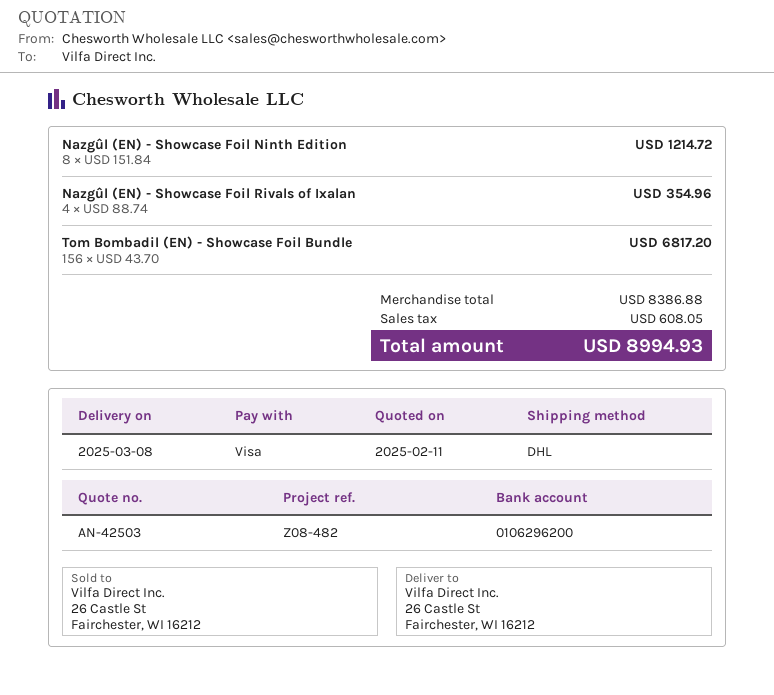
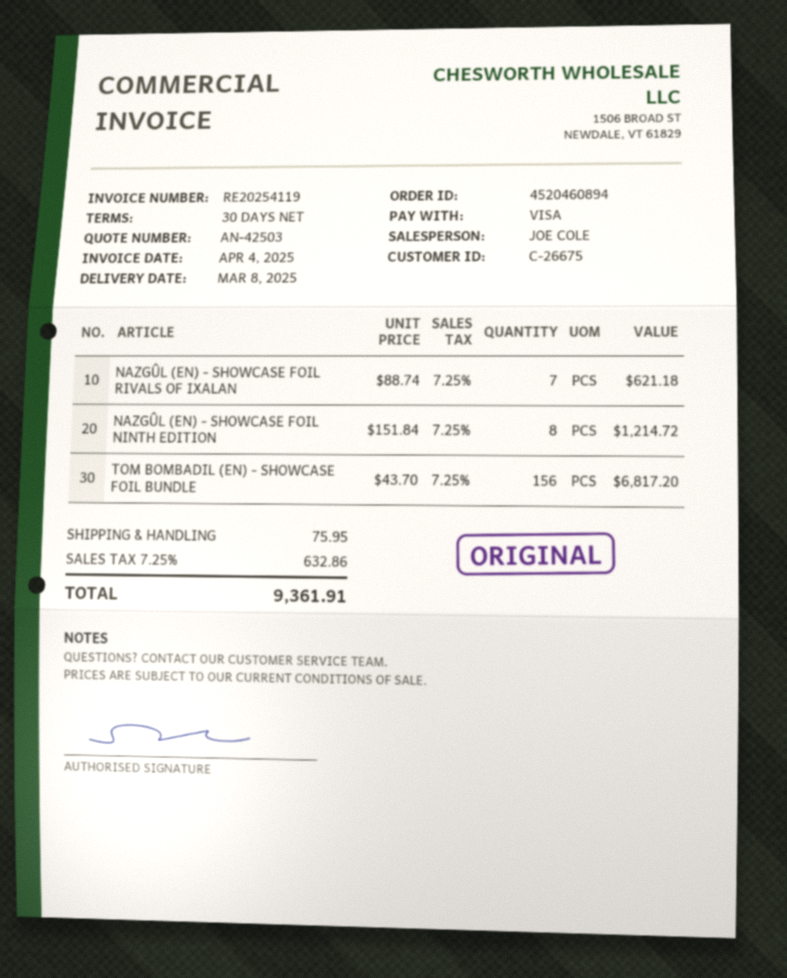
Nazgûl (EN) - Showcase Foil Rivals of Ixalan: 4 x 88.74 = 354.96 -> 7 x 88.74 = 621.18
shipping: none -> 75.95
tax: 608.05 -> 632.86
total: 8994.93 -> 9361.91

